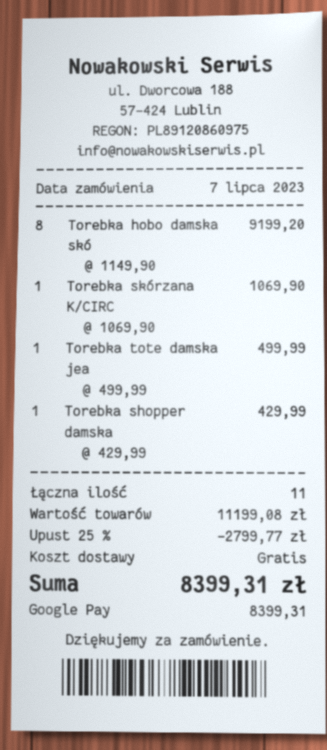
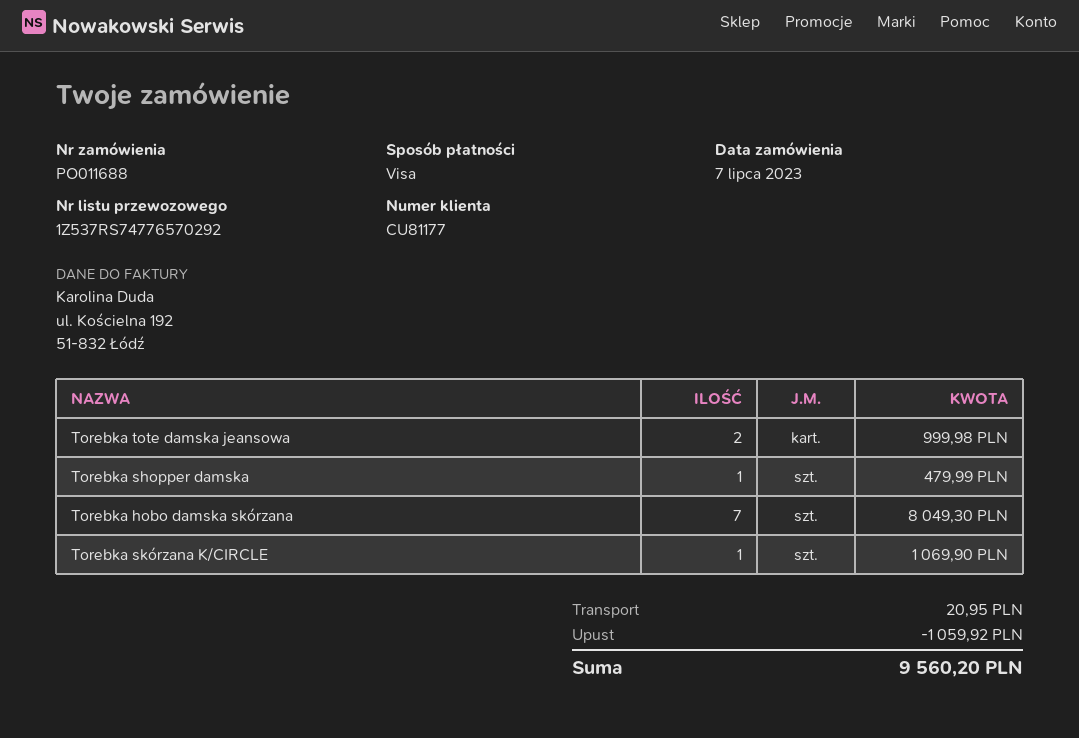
payment method: Google Pay -> Visa
Torebka hobo damska skó: 8 for 9199.20 -> 7 for 8049.30
Torebka tote damska jea: 1 for 499.99 -> 2 for 999.98
Torebka shopper damska: 1 for 429.99 -> 1 for 479.99
discount: 2799.77 -> 1059.92
shipping: 0.00 -> 20.95
total: 8399.31 -> 9560.20

